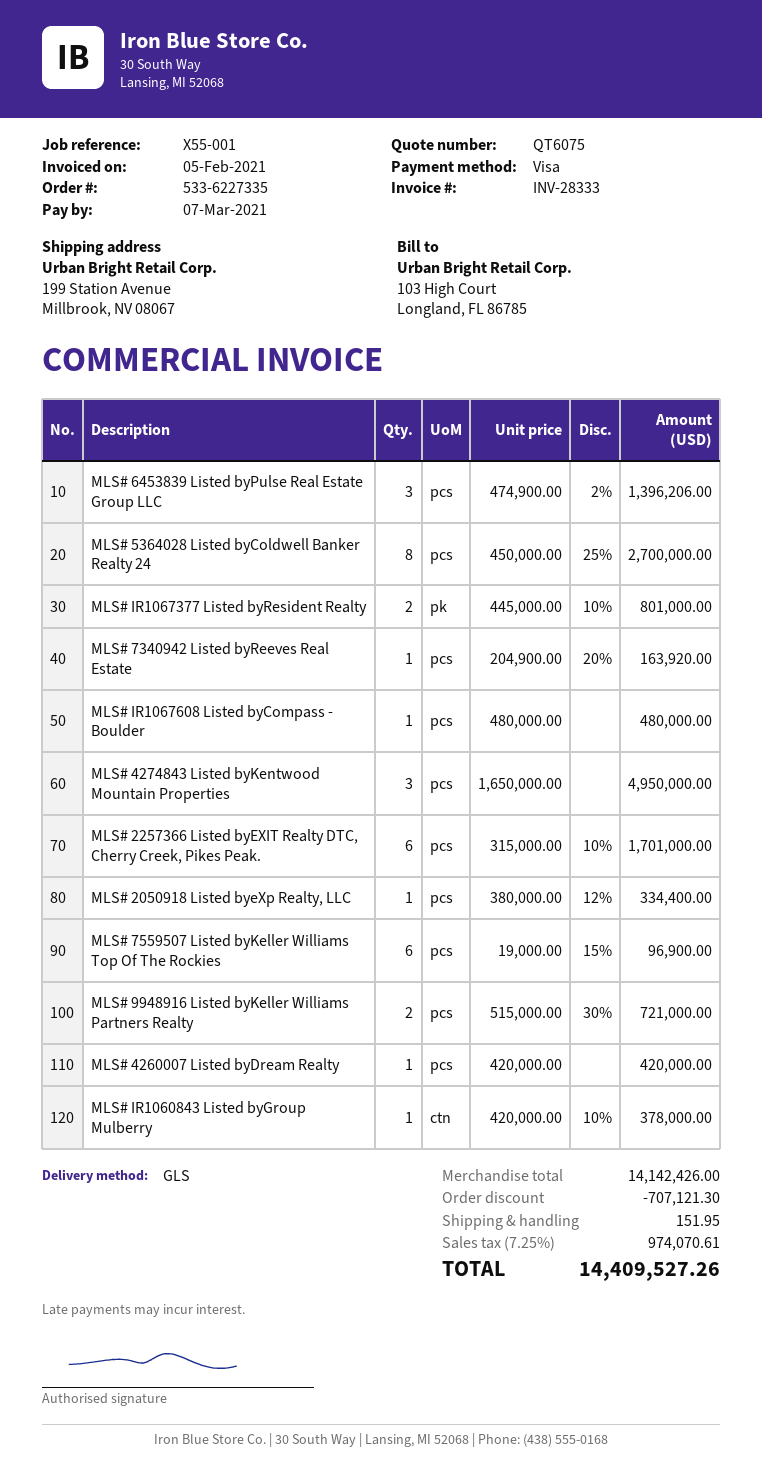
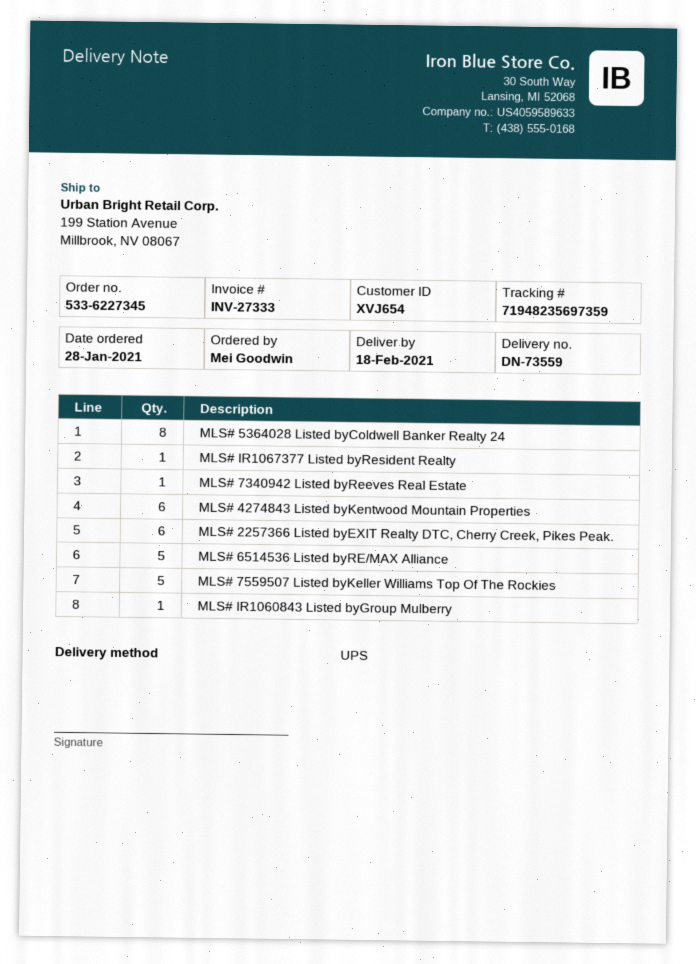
order number: 533-6227335 -> 533-6227345
invoice number: INV-28333 -> INV-27333
shipping method: GLS -> UPS
MLS# 6453839 Listed byPulse Real Estate Group LLC: 3 -> none
MLS# IR1067377 Listed byResident Realty: 2 -> 1
MLS# IR1067608 Listed byCompass - Boulder: 1 -> none
MLS# 4274843 Listed byKentwood Mountain Properties: 3 -> 6
MLS# 2050918 Listed byeXp Realty, LLC: 1 -> none
MLS# 7559507 Listed byKeller Williams Top Of The Rockies: 6 -> 5
MLS# 9948916 Listed byKeller Williams Partners Realty: 2 -> none
MLS# 4260007 Listed byDream Realty: 1 -> none
MLS# 6514536 Listed byRE/MAX Alliance: none -> 5

